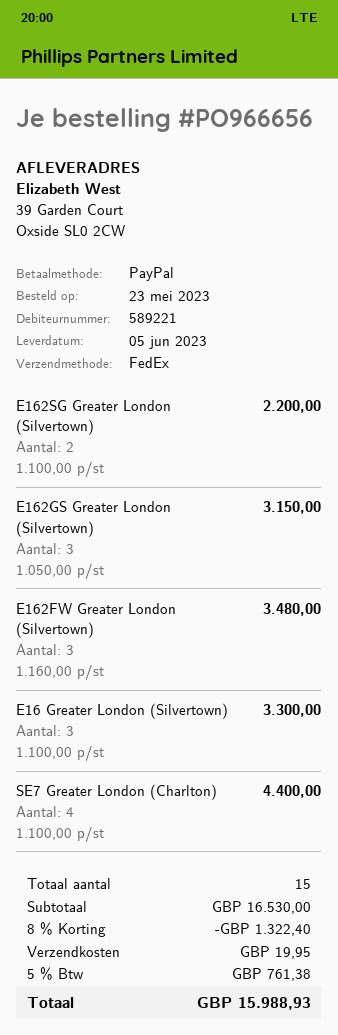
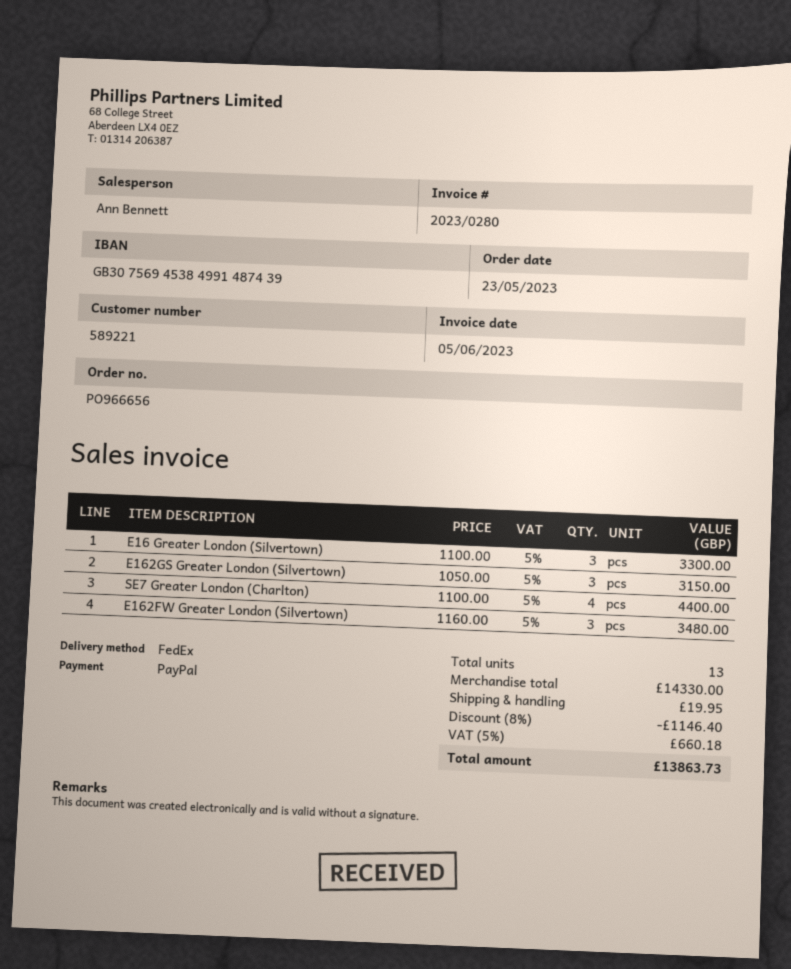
E162SG Greater London (Silvertown): 2 x 1100.00 = 2200.00 -> none
total quantity: 15 -> 13
subtotal: 16530.00 -> 14330.00
discount: 8% = 1322.40 -> 8% = 1146.40
tax: 5% = 761.38 -> 5% = 660.18
total: 15988.93 -> 13863.73

